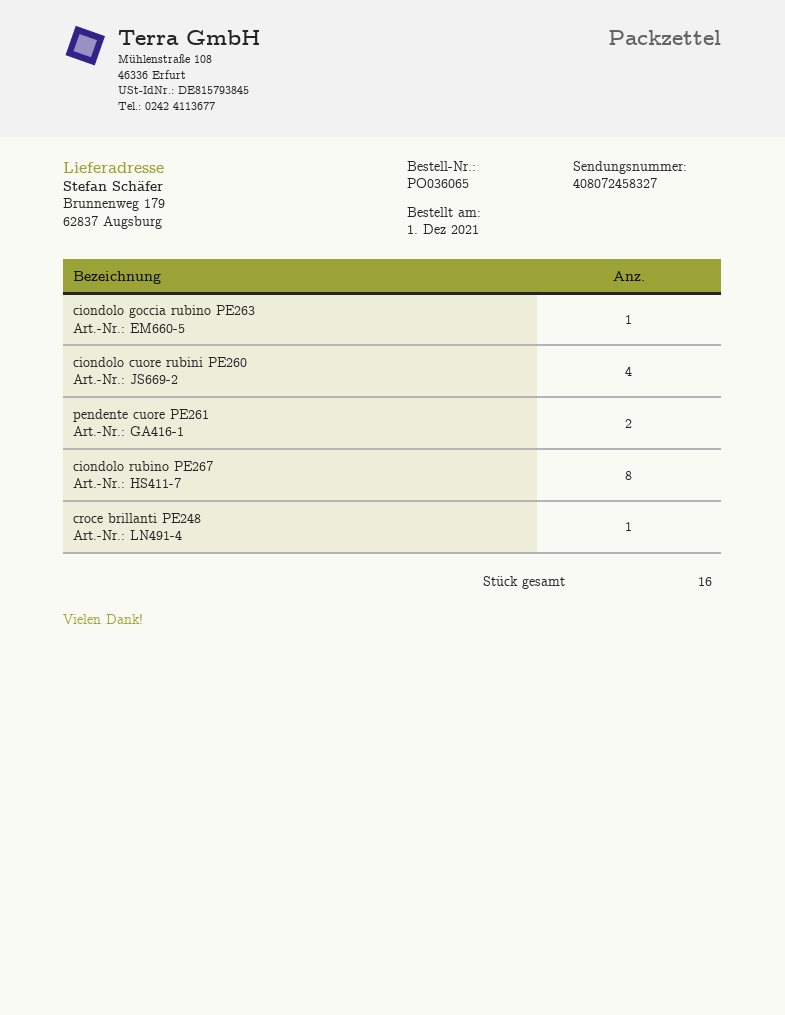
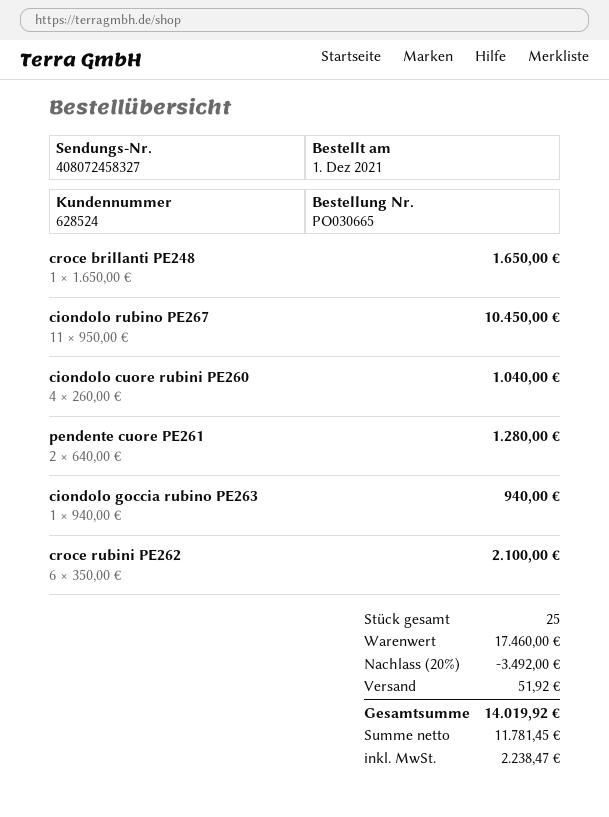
order number: PO036065 -> PO030665
ciondolo rubino PE267: 8 -> 11
croce rubini PE262: none -> 6
total quantity: 16 -> 25

